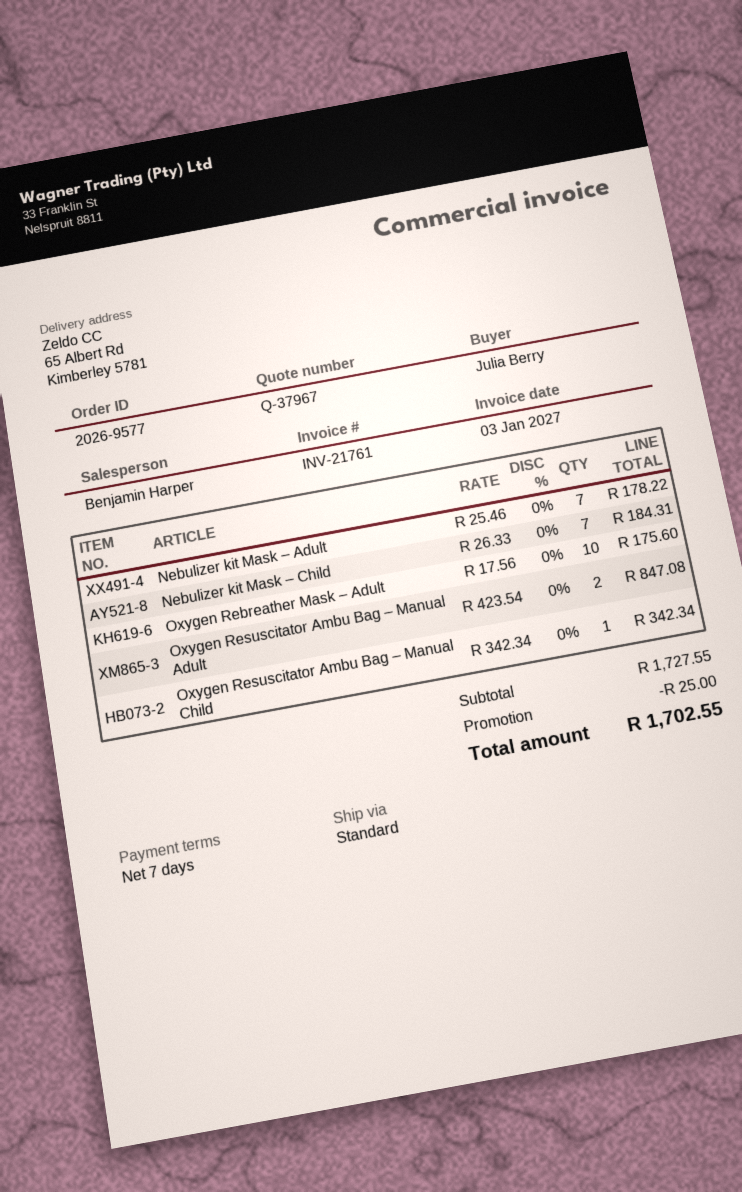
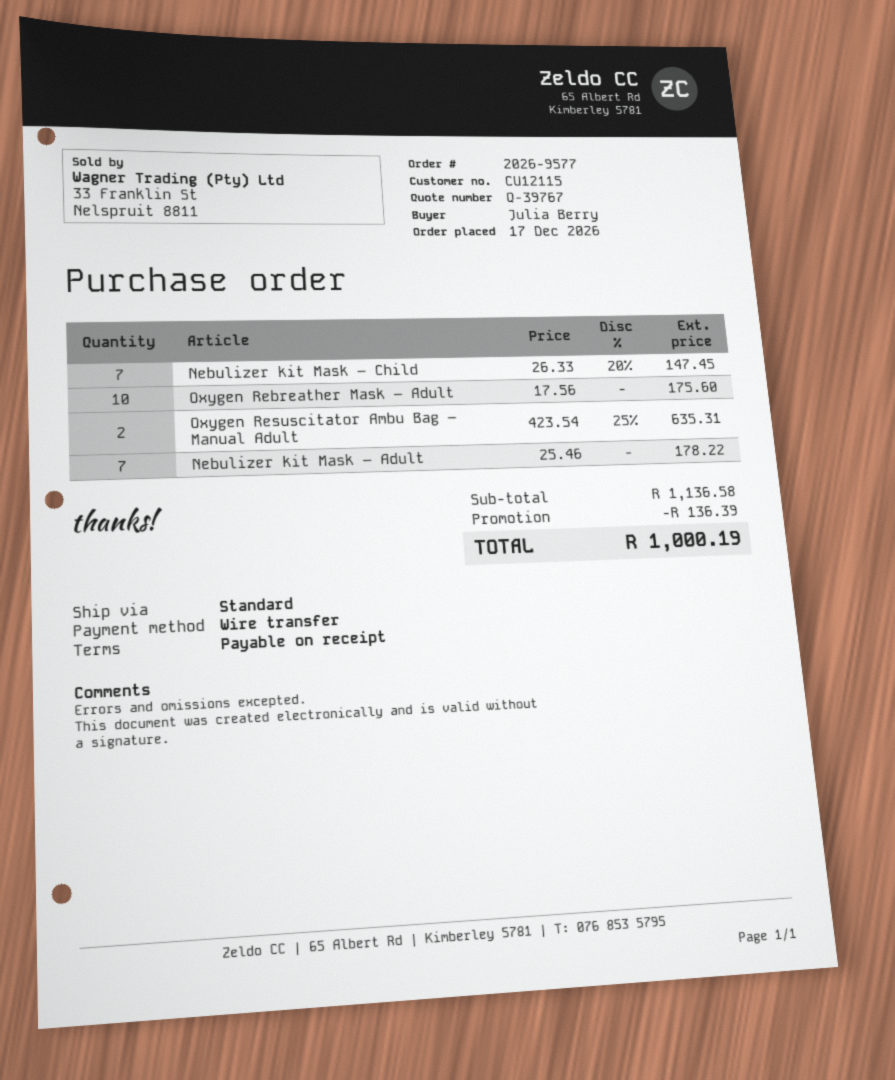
quote number: Q-37967 -> Q-39767
payment terms: 7 days -> on receipt
Nebulizer kit Mask – Child: 7 x 26.33 = 184.31 -> 7 x 26.33 - 20% = 147.45
Oxygen Resuscitator Ambu Bag – Manual Adult: 2 x 423.54 = 847.08 -> 2 x 423.54 - 25% = 635.31
Oxygen Resuscitator Ambu Bag – Manual Child: 1 x 342.34 = 342.34 -> none
subtotal: 1727.55 -> 1136.58
discount: 25.00 -> 136.39
total: 1702.55 -> 1000.19

